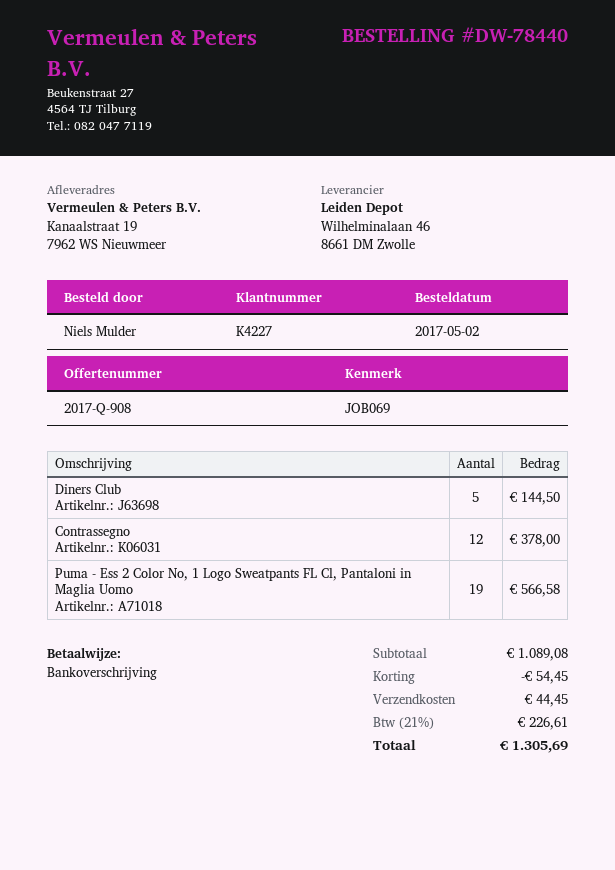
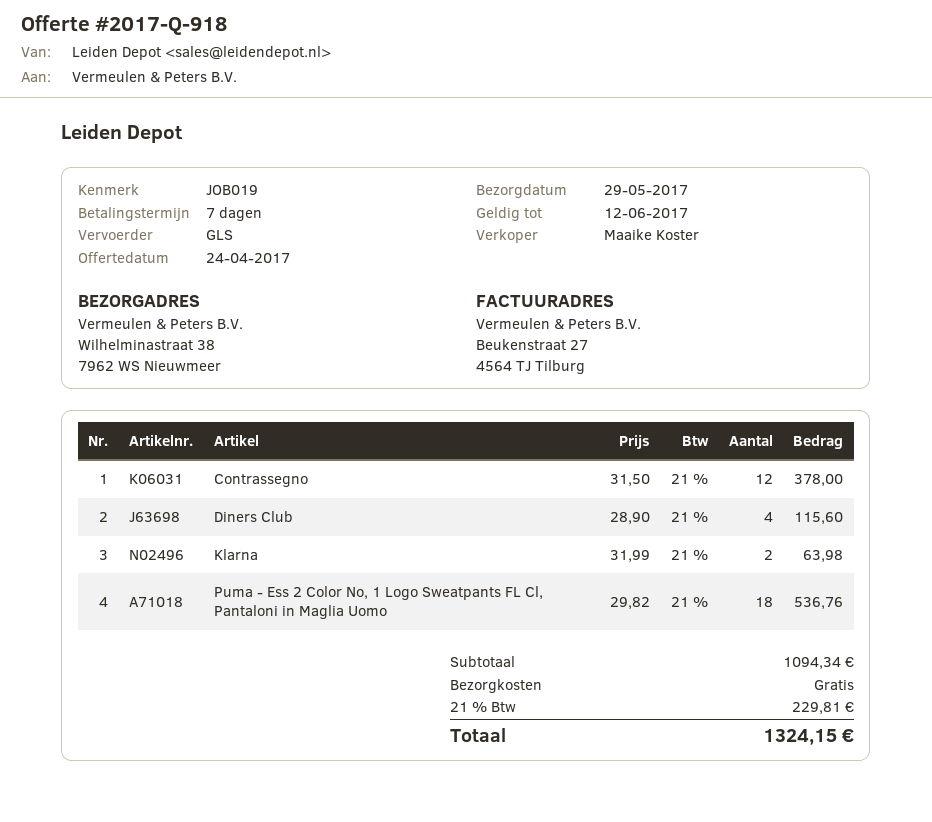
quote number: 2017-Q-908 -> 2017-Q-918
reference: JOB069 -> JOB019
ship to: Kanaalstraat 19, 7962 WS Nieuwmeer -> Wilhelminastraat 38, 7962 WS Nieuwmeer
Diners Club: 5 for 144.50 -> 4 for 115.60
Puma - Ess 2 Color No, 1 Logo Sweatpants FL Cl, Pantaloni in Maglia Uomo: 19 for 566.58 -> 18 for 536.76
Klarna: none -> 2 for 63.98
subtotal: 1089.08 -> 1094.34
discount: 54.45 -> none
shipping: 44.45 -> 0.00
tax: 21% = 226.61 -> 21% = 229.81
total: 1305.69 -> 1324.15

